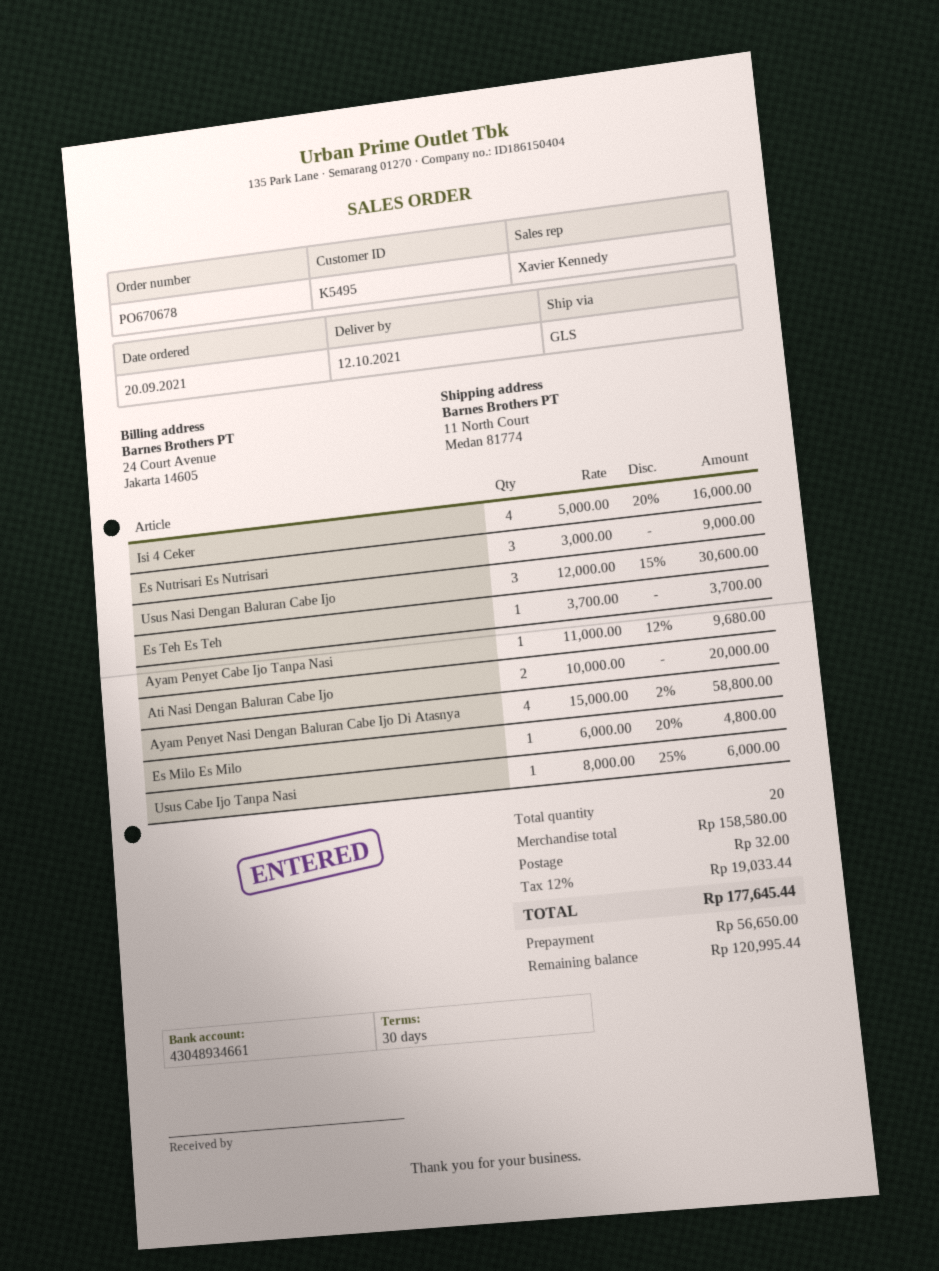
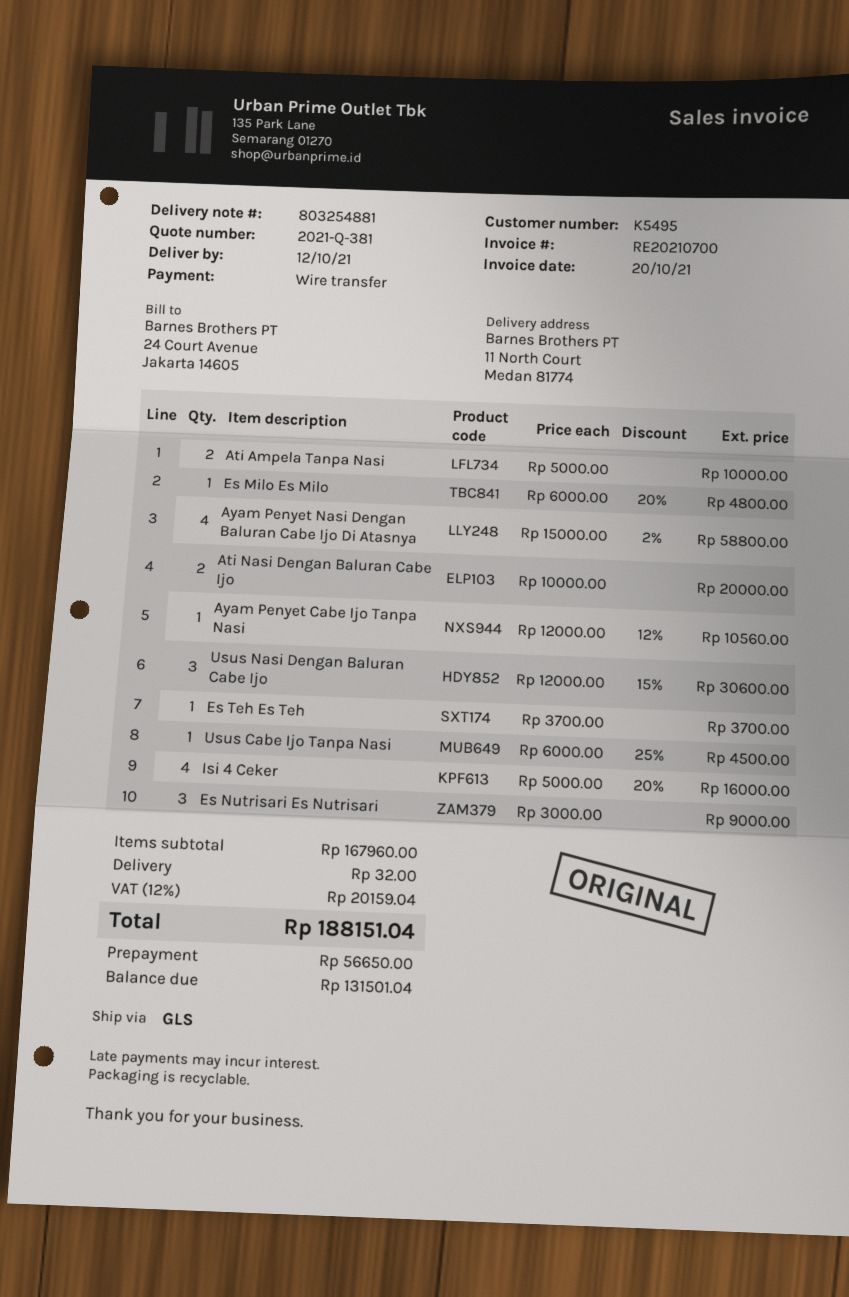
Ayam Penyet Cabe Ijo Tanpa Nasi: 1 x 11000.00 - 12% = 9680.00 -> 1 x 12000.00 - 12% = 10560.00
Usus Cabe Ijo Tanpa Nasi: 1 x 8000.00 - 25% = 6000.00 -> 1 x 6000.00 - 25% = 4500.00
Ati Ampela Tanpa Nasi: none -> 2 x 5000.00 = 10000.00
subtotal: 158580.00 -> 167960.00
tax: 12% = 19033.44 -> 12% = 20159.04
total: 177645.44 -> 188151.04
balance: 120995.44 -> 131501.04

